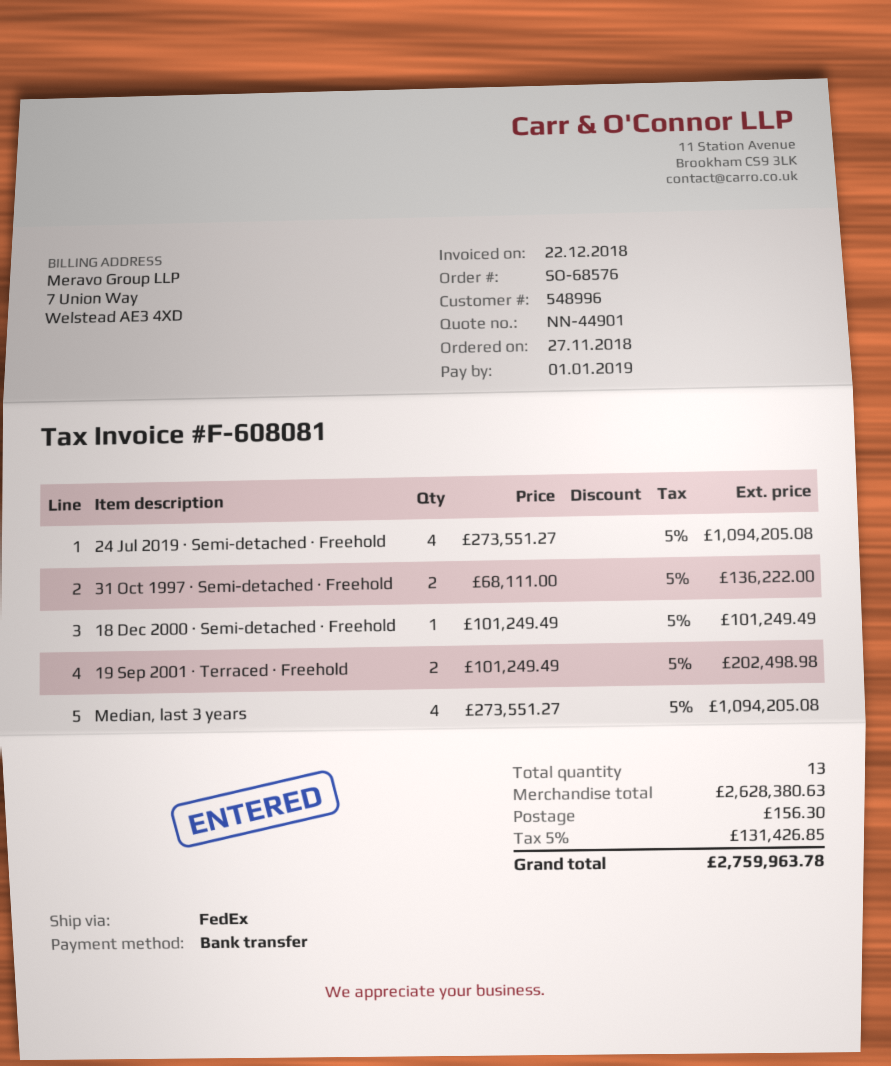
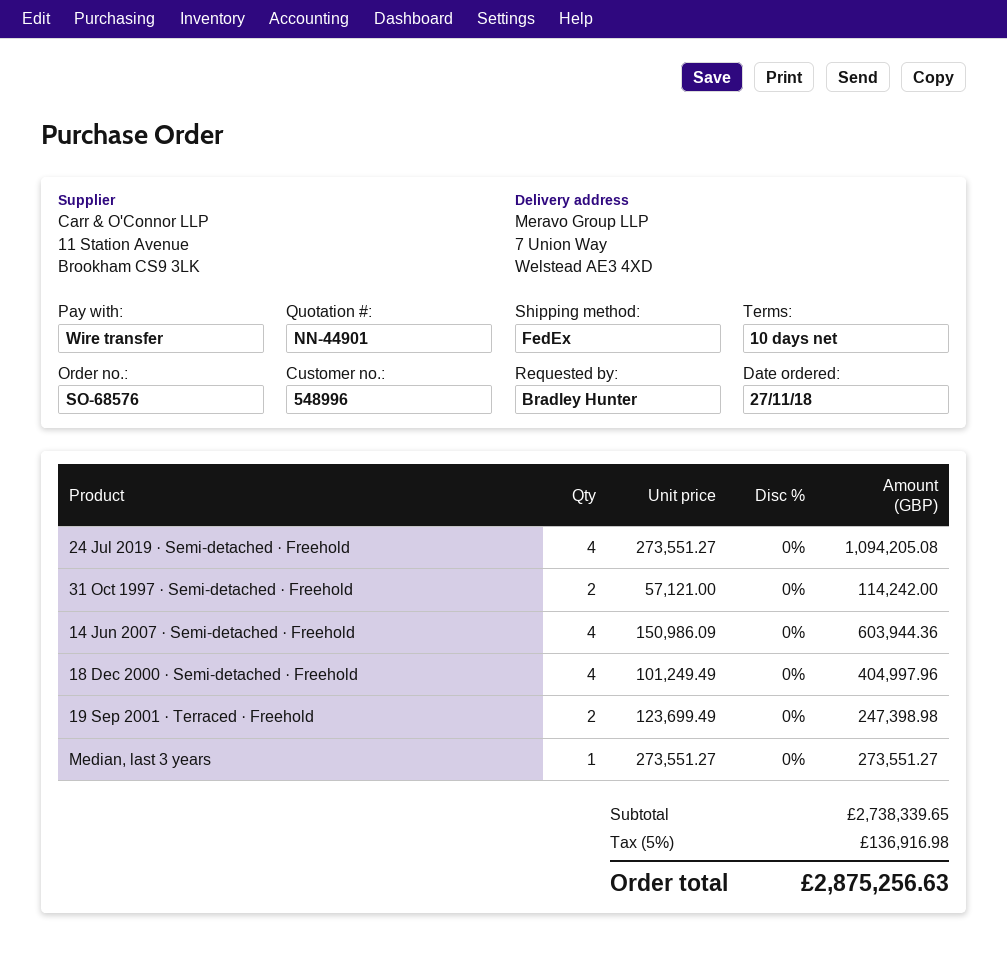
31 Oct 1997 · Semi-detached · Freehold: 2 x 68111.00 = 136222.00 -> 2 x 57121.00 = 114242.00
18 Dec 2000 · Semi-detached · Freehold: 1 x 101249.49 = 101249.49 -> 4 x 101249.49 = 404997.96
19 Sep 2001 · Terraced · Freehold: 2 x 101249.49 = 202498.98 -> 2 x 123699.49 = 247398.98
Median, last 3 years: 4 x 273551.27 = 1094205.08 -> 1 x 273551.27 = 273551.27
14 Jun 2007 · Semi-detached · Freehold: none -> 4 x 150986.09 = 603944.36
subtotal: 2628380.63 -> 2738339.65
shipping: 156.30 -> none
tax: 5% = 131426.85 -> 5% = 136916.98
total: 2759963.78 -> 2875256.63

